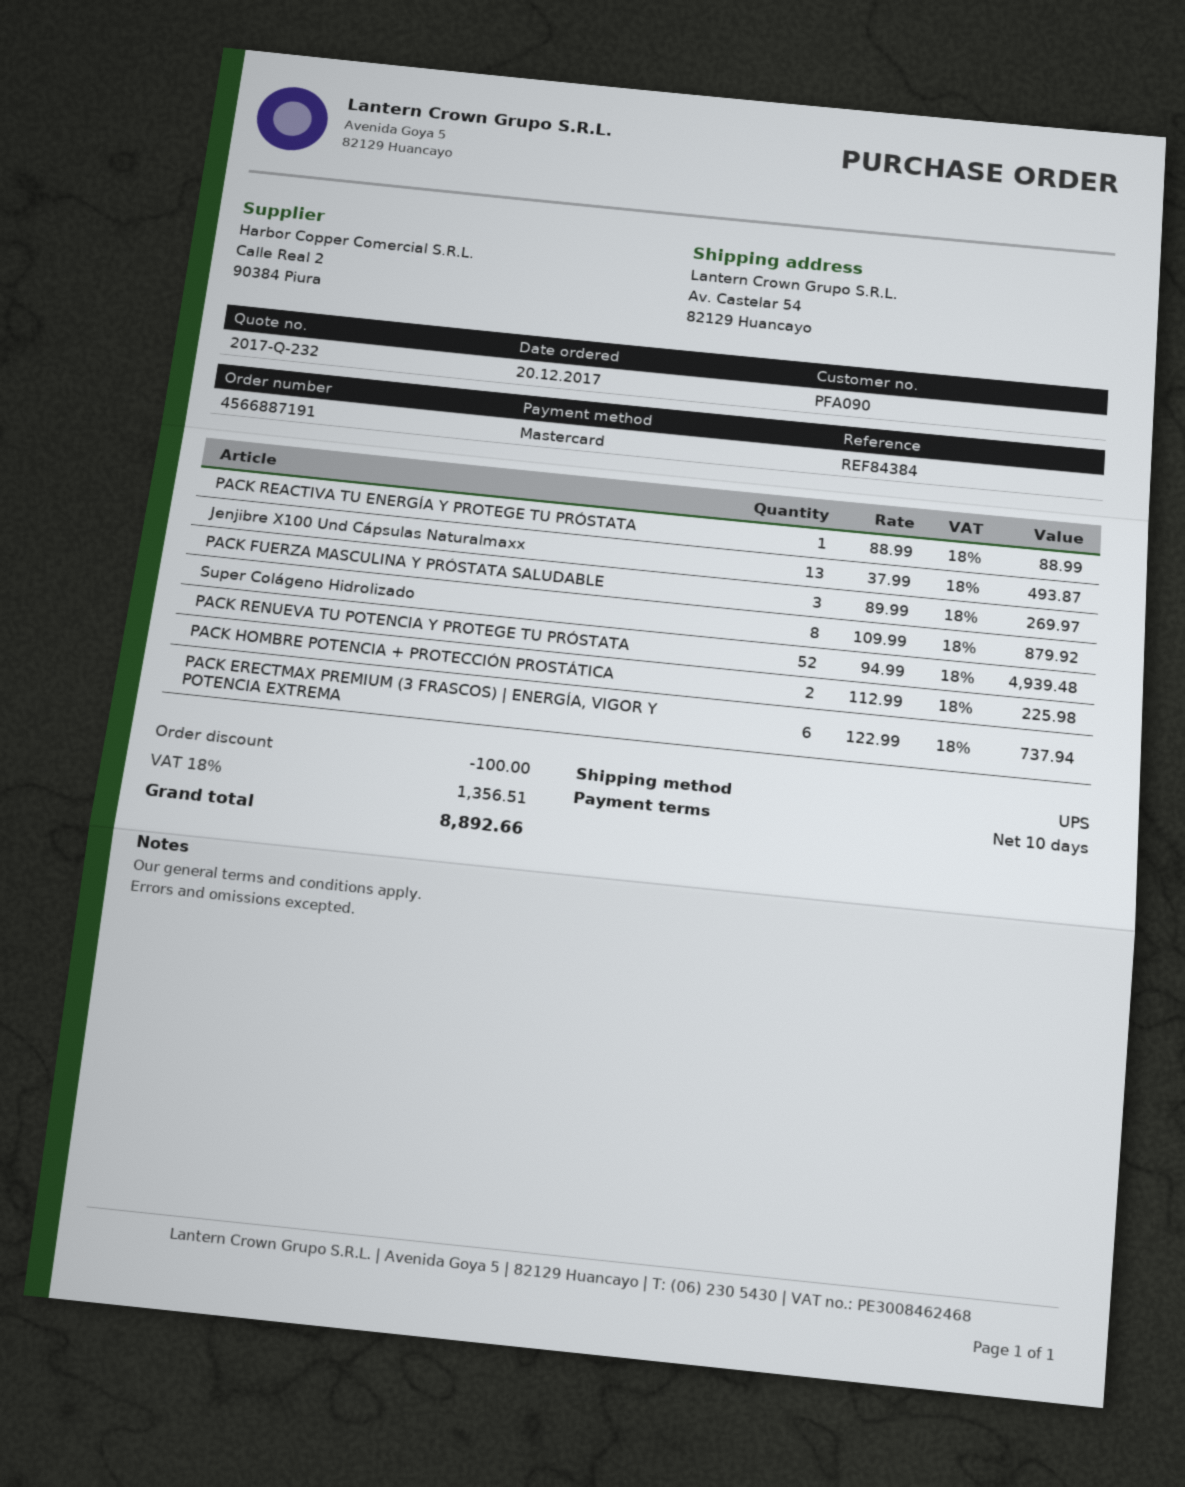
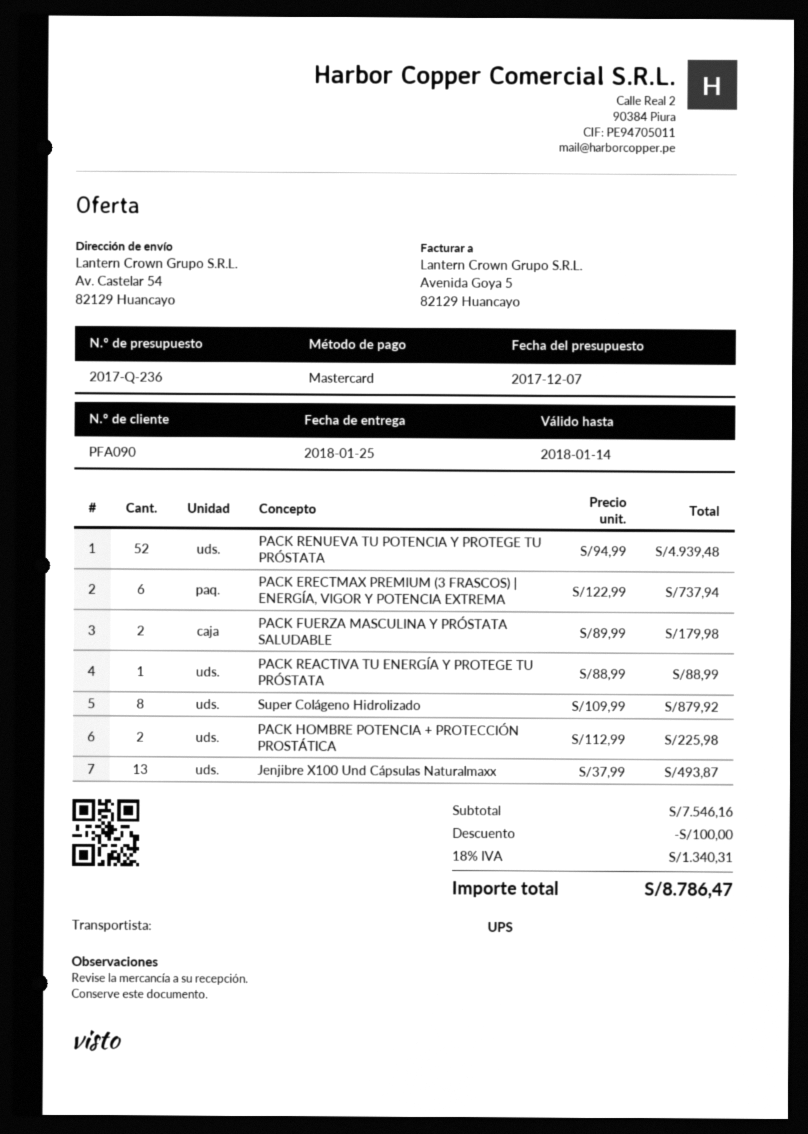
quote number: 2017-Q-232 -> 2017-Q-236
PACK FUERZA MASCULINA Y PRÓSTATA SALUDABLE: 3 x 89.99 = 269.97 -> 2 x 89.99 = 179.98
tax: 18% = 1356.51 -> 18% = 1340.31
total: 8892.66 -> 8786.47

